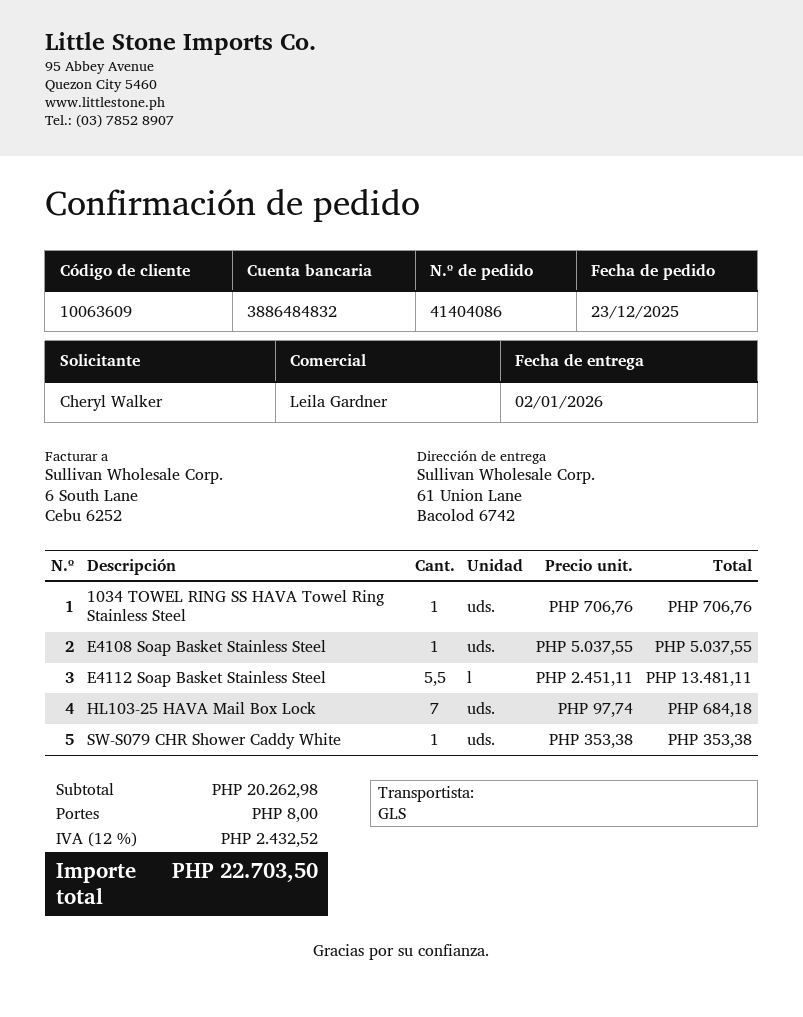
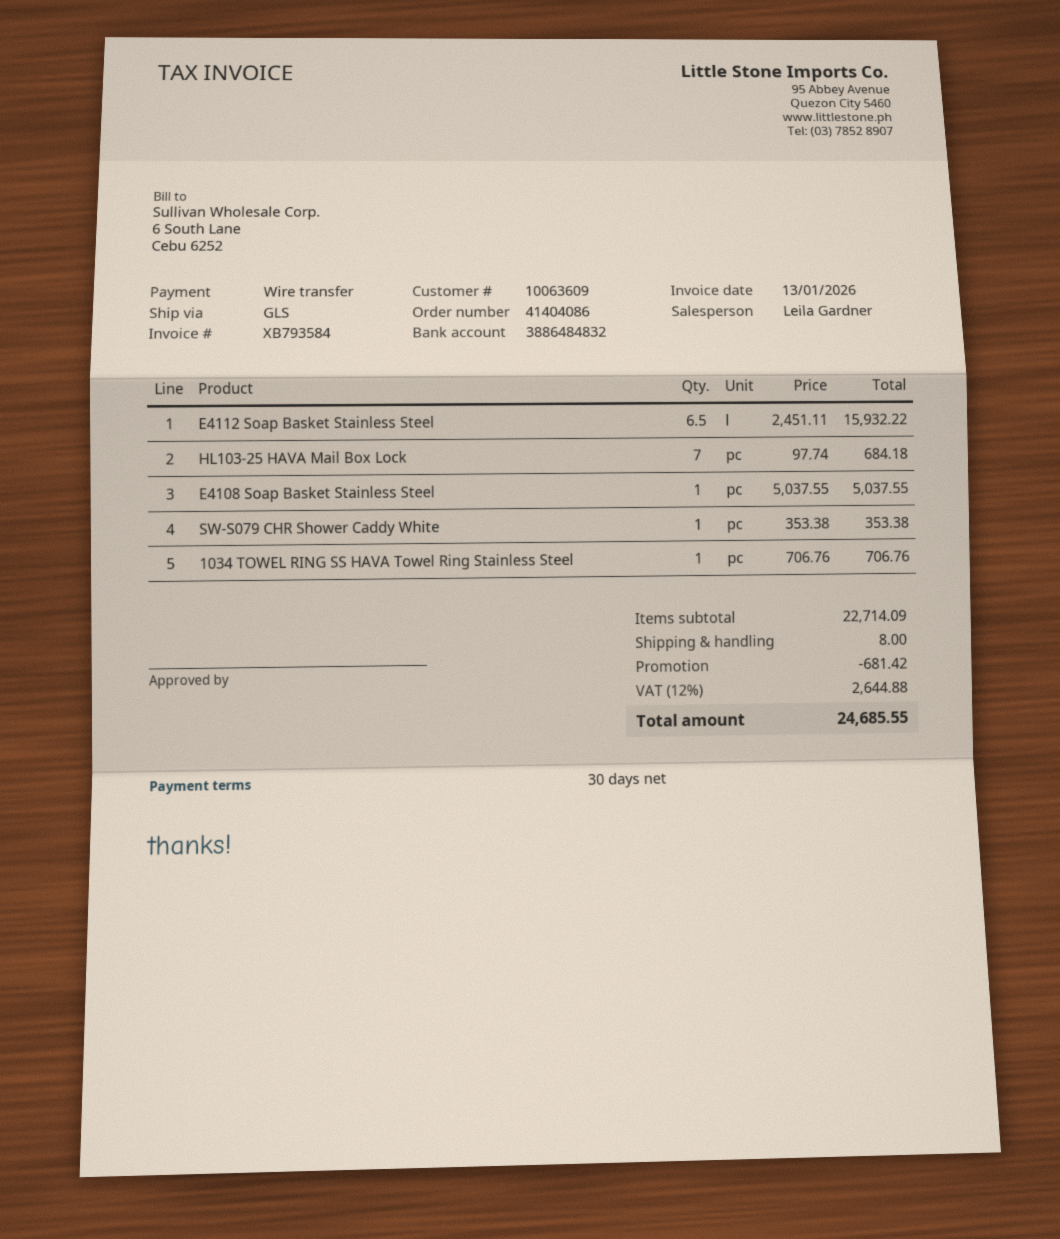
E4112 Soap Basket Stainless Steel: 5.5 x 2451.11 = 13481.11 -> 6.5 x 2451.11 = 15932.22
subtotal: 20262.98 -> 22714.09
discount: none -> 681.42
tax: 12% = 2432.52 -> 12% = 2644.88
total: 22703.50 -> 24685.55

